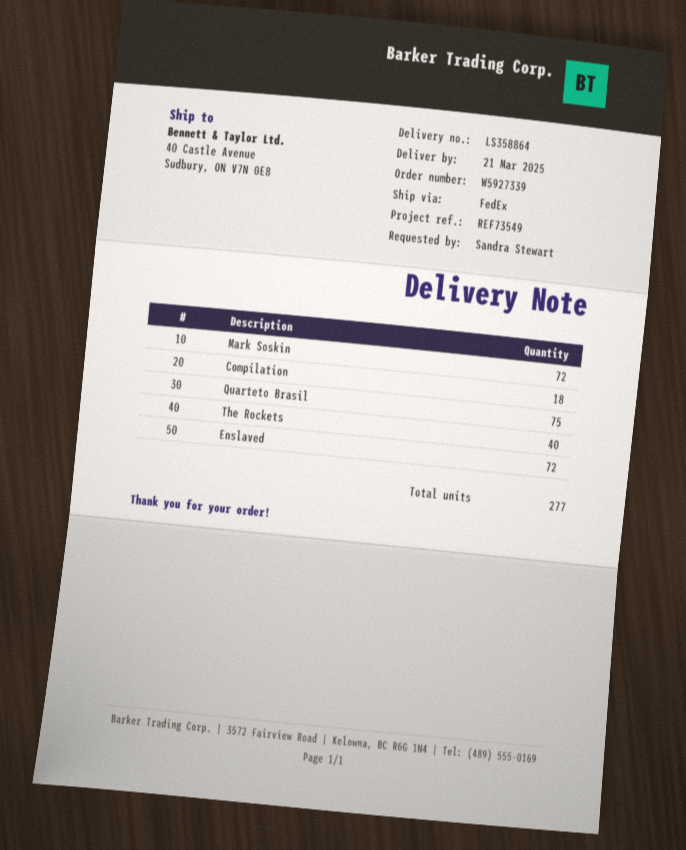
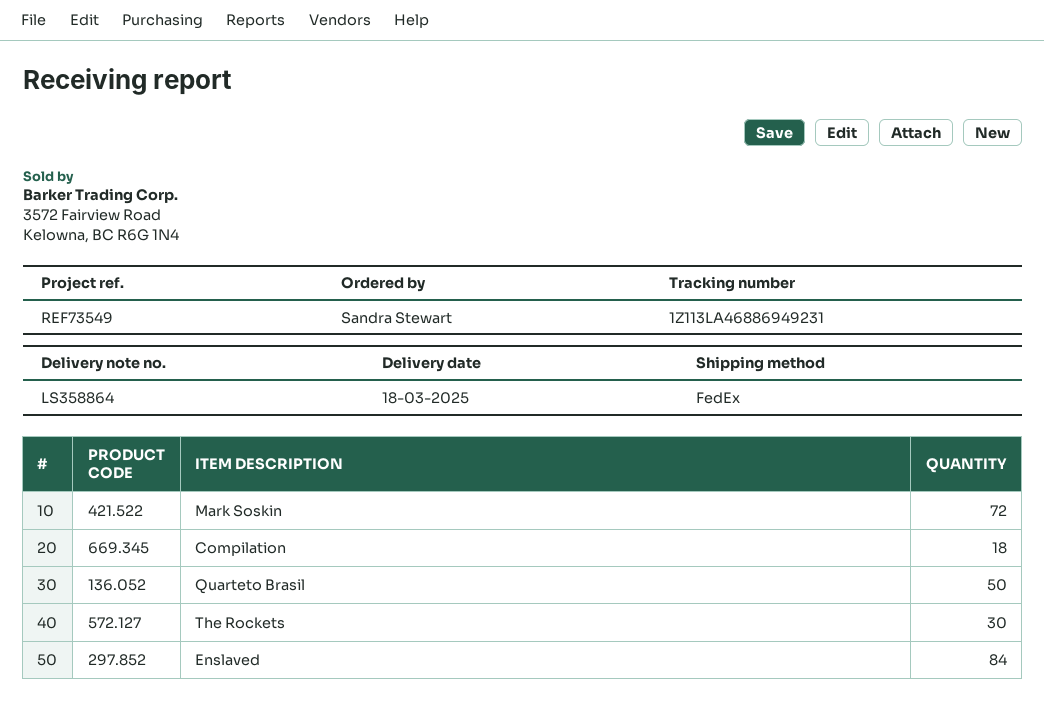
delivery date: 2025-03-21 -> 2025-03-18
Quarteto Brasil: 75 -> 50
The Rockets: 40 -> 30
Enslaved: 72 -> 84

